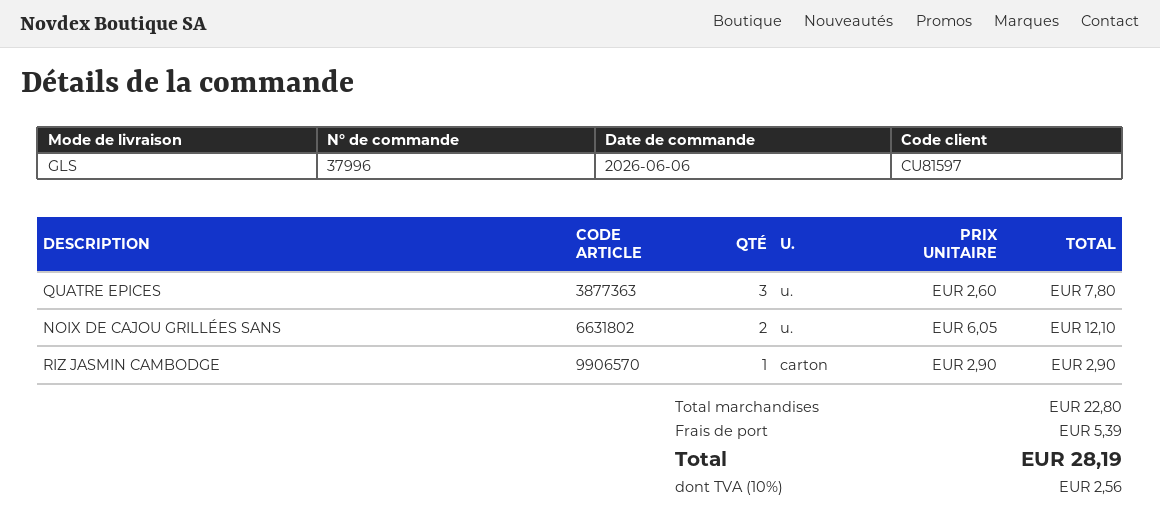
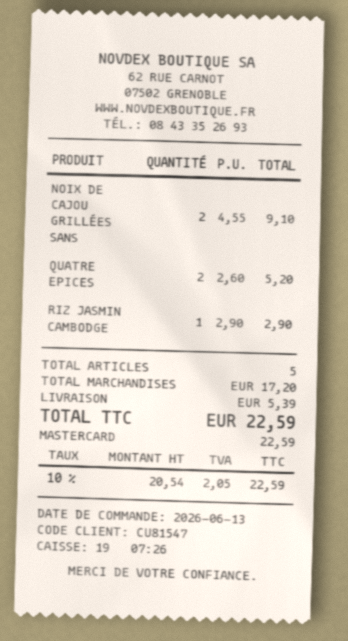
order date: 2026-06-06 -> 2026-06-13
customer number: CU81597 -> CU81547
QUATRE EPICES: 3 x 2.60 = 7.80 -> 2 x 2.60 = 5.20
NOIX DE CAJOU GRILLÉES SANS: 2 x 6.05 = 12.10 -> 2 x 4.55 = 9.10
subtotal: 22.80 -> 17.20
tax: 10% = 2.56 -> 10% = 2.05
total: 28.19 -> 22.59

